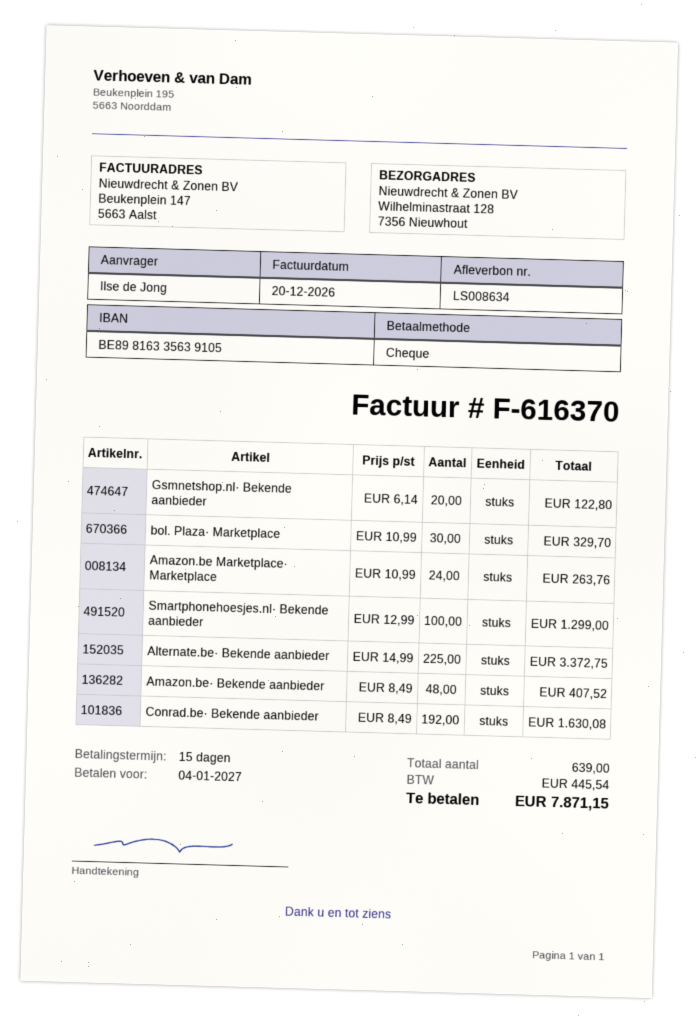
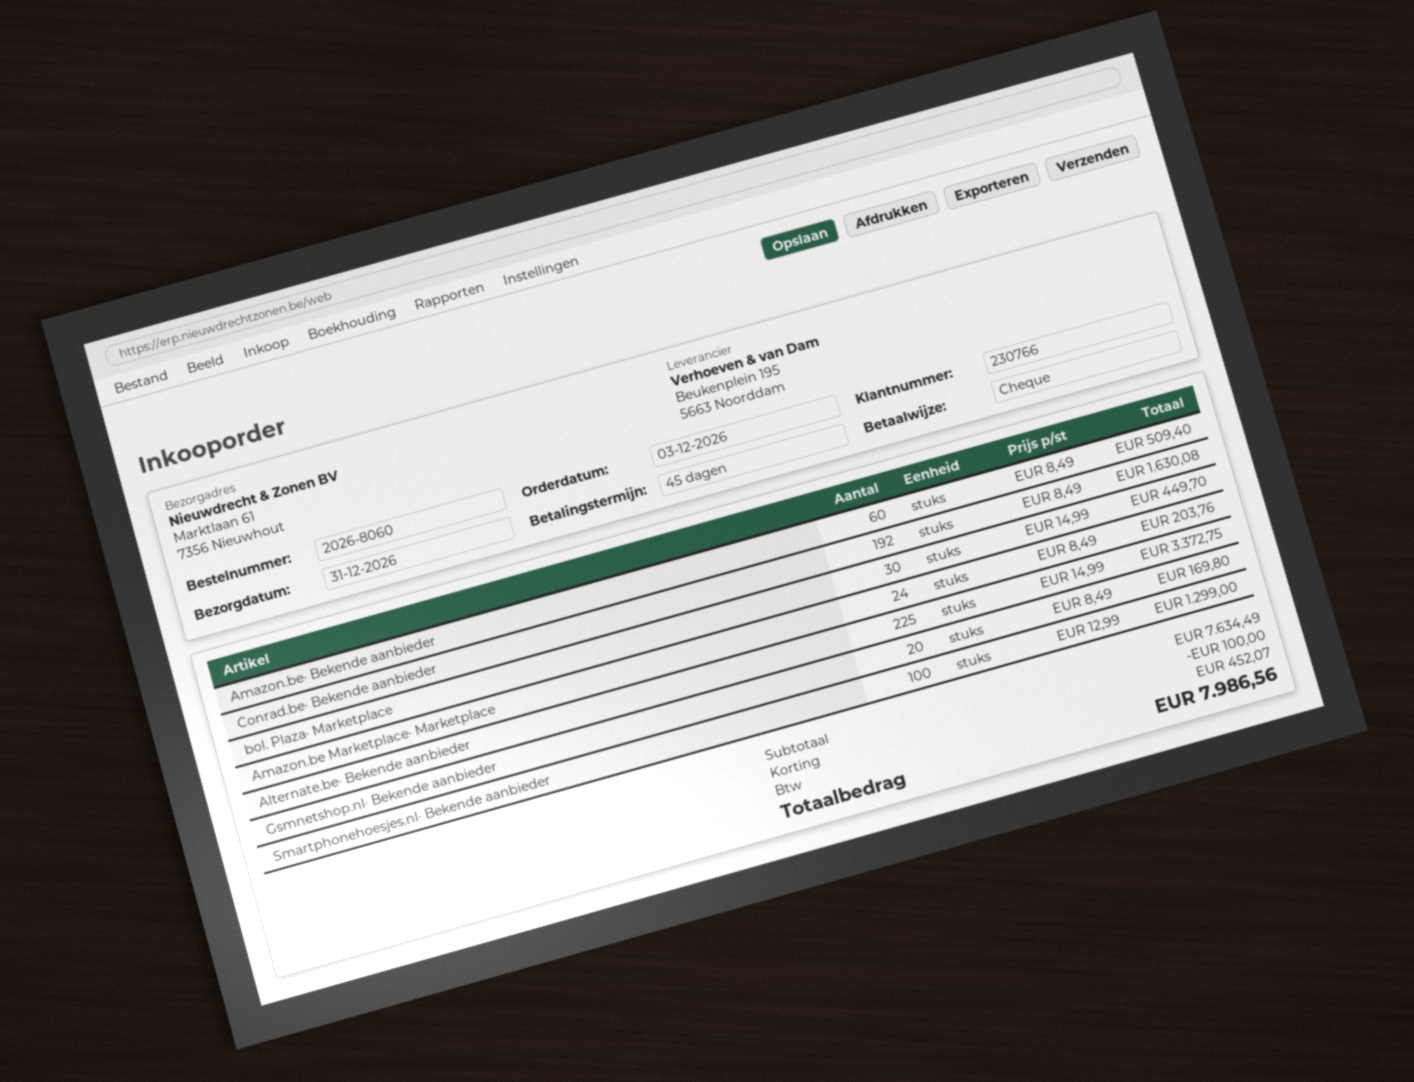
payment terms: 15 days -> 45 days
ship to: Wilhelminastraat 128, 7356 Nieuwhout -> Marktlaan 61, 7356 Nieuwhout
Gsmnetshop.nl· Bekende aanbieder: 20 x 6.14 = 122.80 -> 20 x 8.49 = 169.80
bol. Plaza· Marketplace: 30 x 10.99 = 329.70 -> 30 x 14.99 = 449.70
Amazon.be Marketplace· Marketplace: 24 x 10.99 = 263.76 -> 24 x 8.49 = 203.76
Amazon.be· Bekende aanbieder: 48 x 8.49 = 407.52 -> 60 x 8.49 = 509.40
discount: none -> 100.00
tax: 445.54 -> 452.07
total: 7871.15 -> 7986.56

